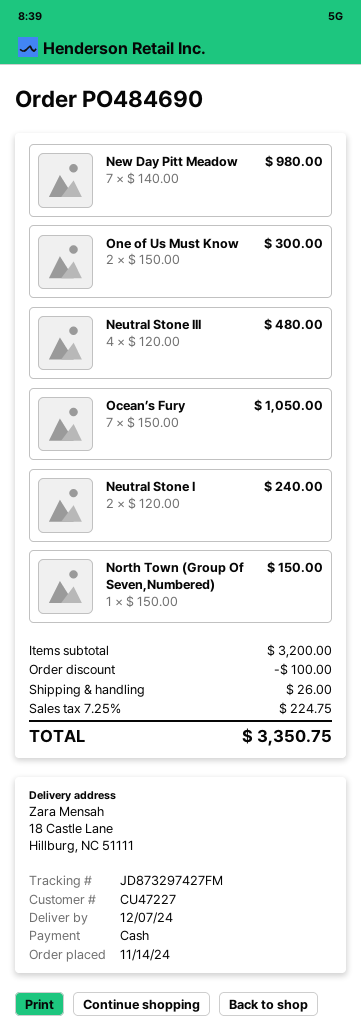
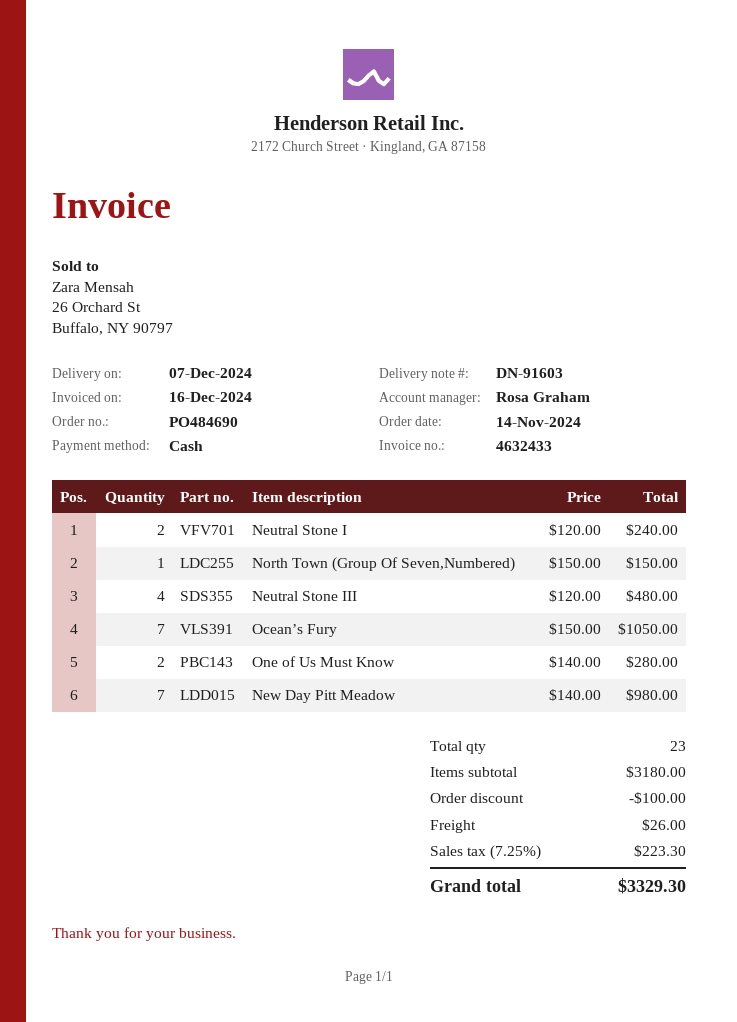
One of Us Must Know: 2 x 150.00 = 300.00 -> 2 x 140.00 = 280.00
subtotal: 3200.00 -> 3180.00
tax: 7.25% = 224.75 -> 7.25% = 223.30
total: 3350.75 -> 3329.30

